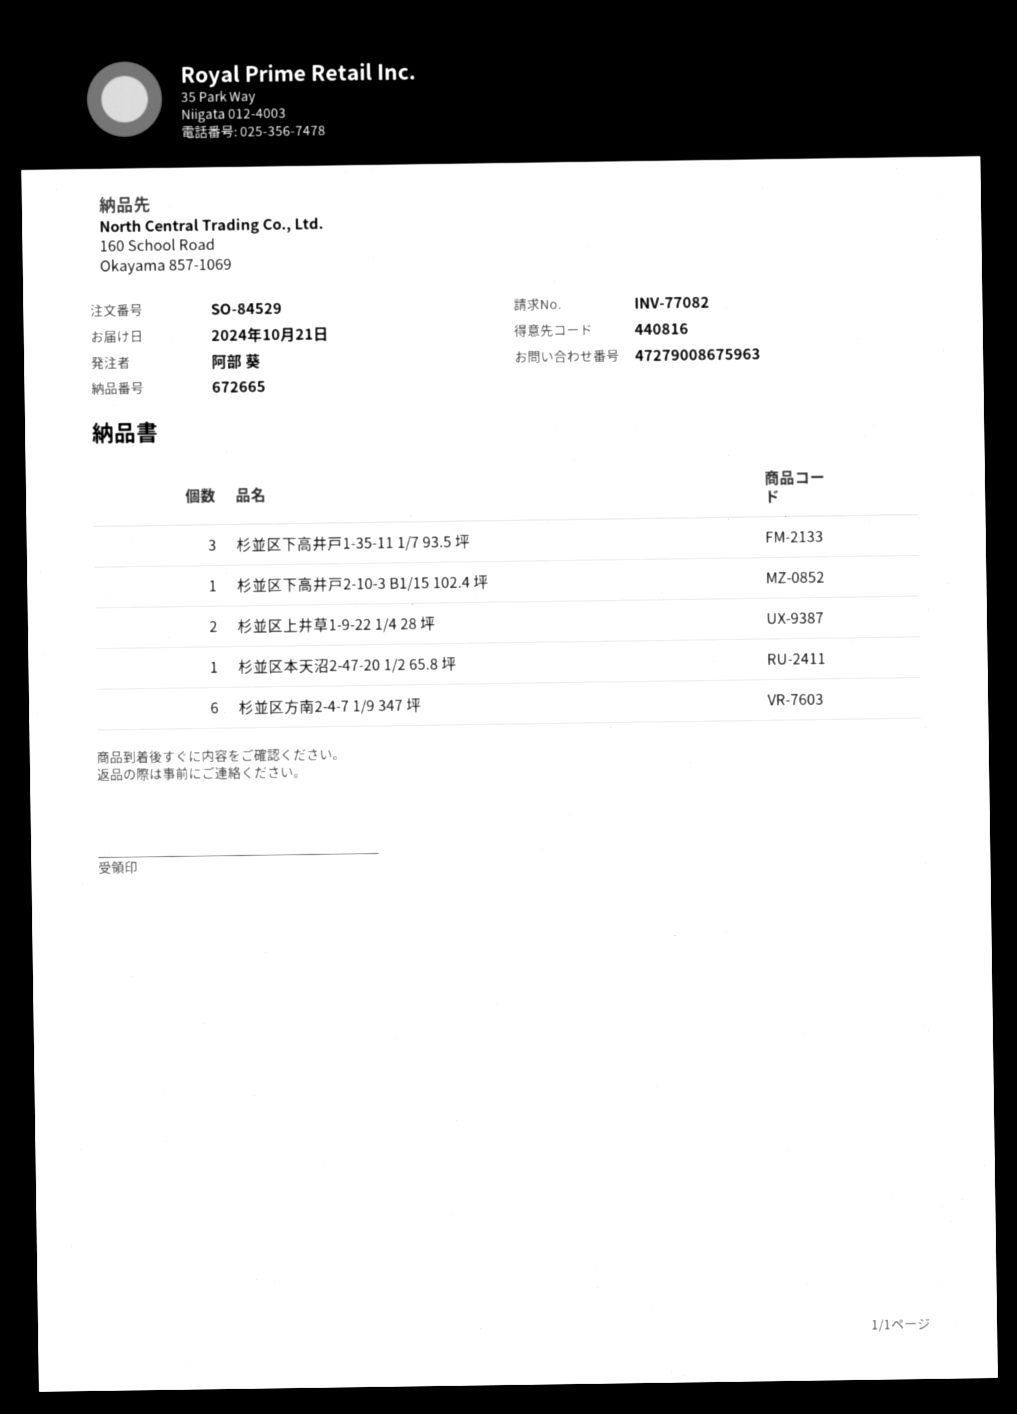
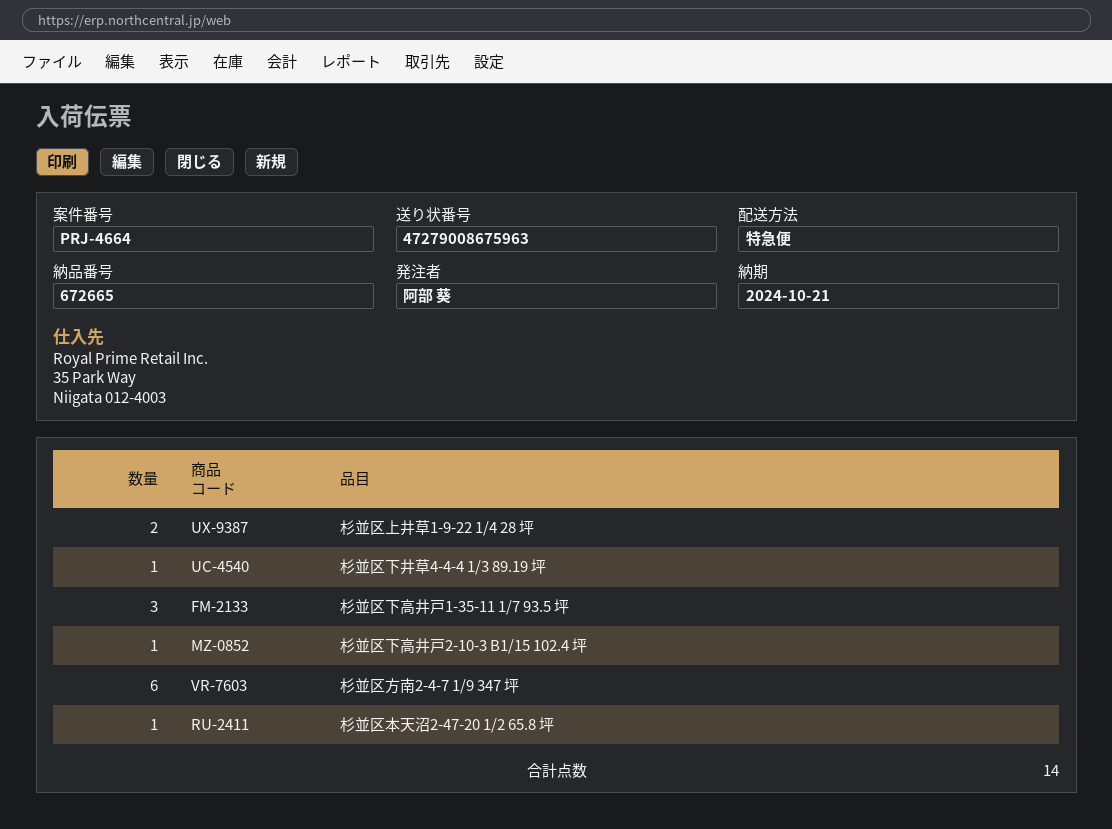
杉並区下井草4-4-4 1/3 89.19 坪: none -> 1

